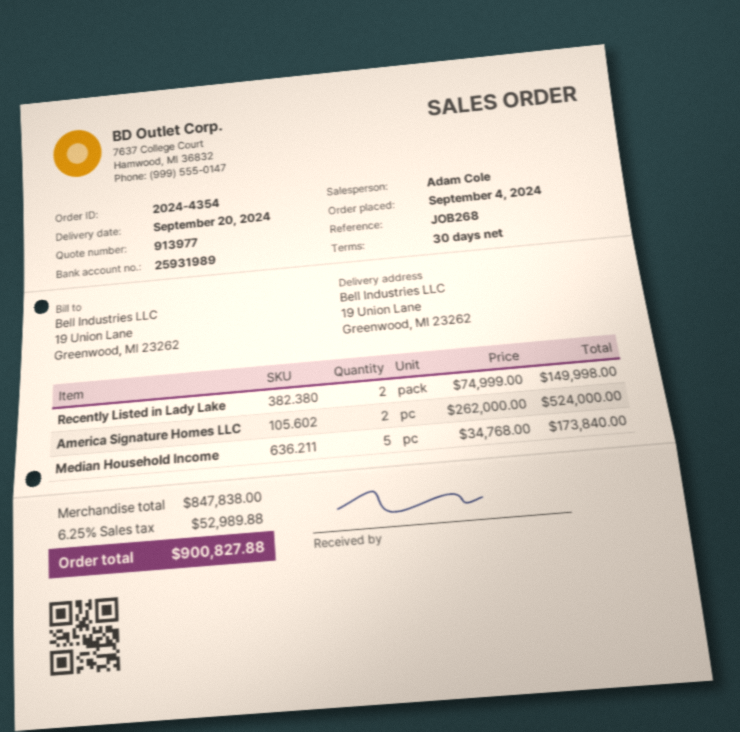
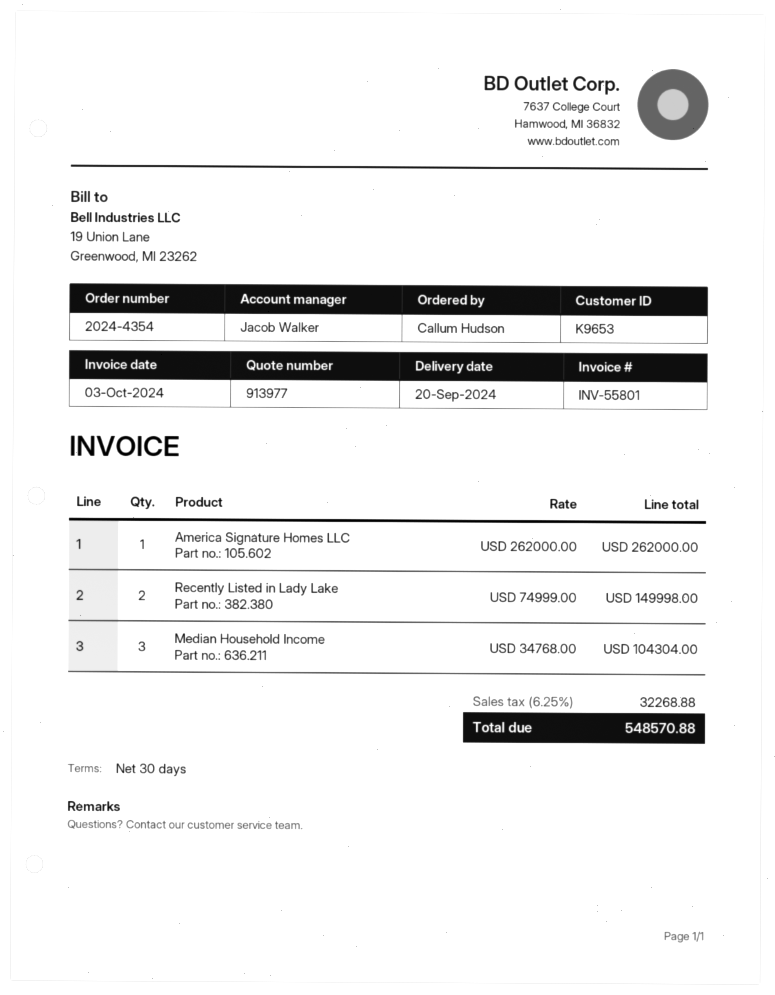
sales rep: Adam Cole -> Jacob Walker
America Signature Homes LLC: 2 x 262000.00 = 524000.00 -> 1 x 262000.00 = 262000.00
Median Household Income: 5 x 34768.00 = 173840.00 -> 3 x 34768.00 = 104304.00
tax: 6.25% = 52989.88 -> 6.25% = 32268.88
total: 900827.88 -> 548570.88

